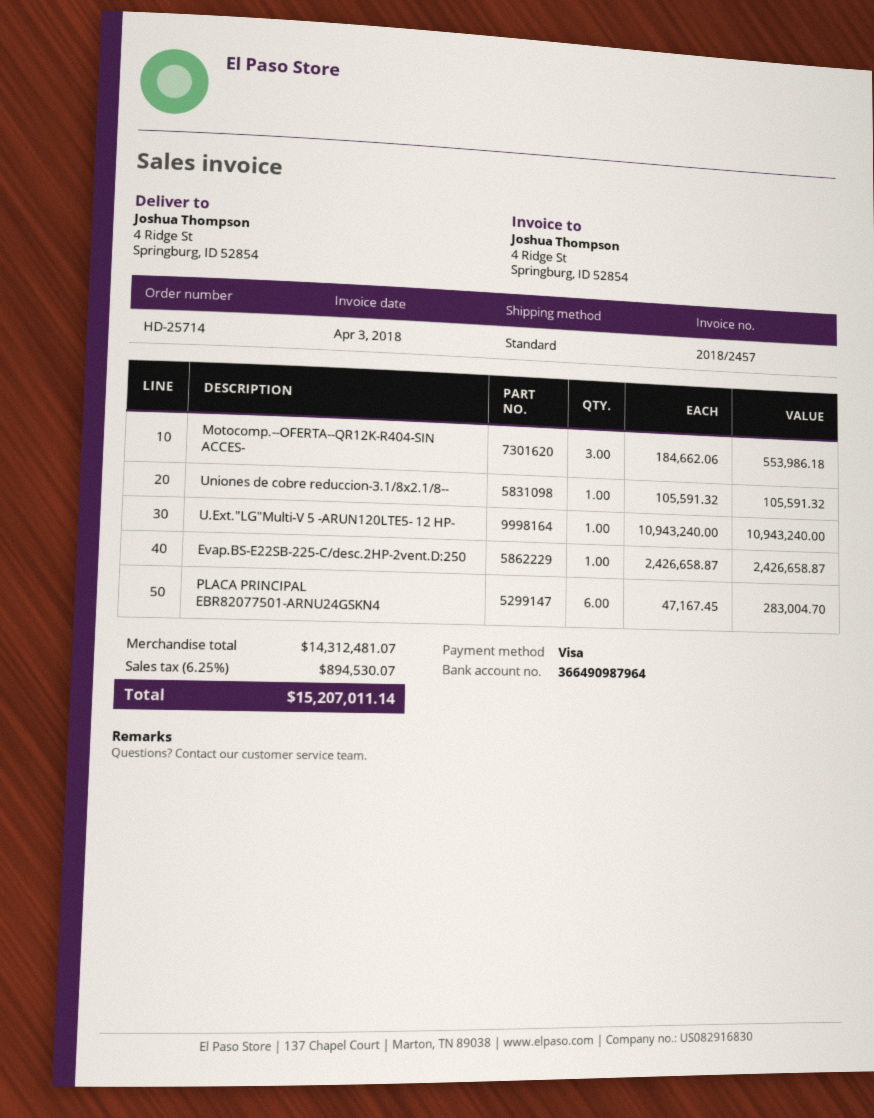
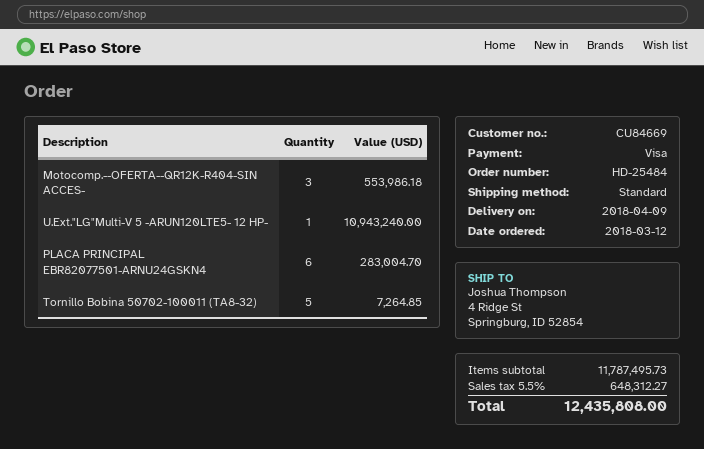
order number: HD-25714 -> HD-25484
Uniones de cobre reduccion-3.1/8x2.1/8--: 1 for 105591.32 -> none
Evap.BS-E22SB-225-C/desc.2HP-2vent.D:250: 1 for 2426658.87 -> none
Tornillo Bobina 50702-100011 (TA8-32): none -> 5 for 7264.85
subtotal: 14312481.07 -> 11787495.73
tax: 6.25% = 894530.07 -> 5.5% = 648312.27
total: 15207011.14 -> 12435808.00

